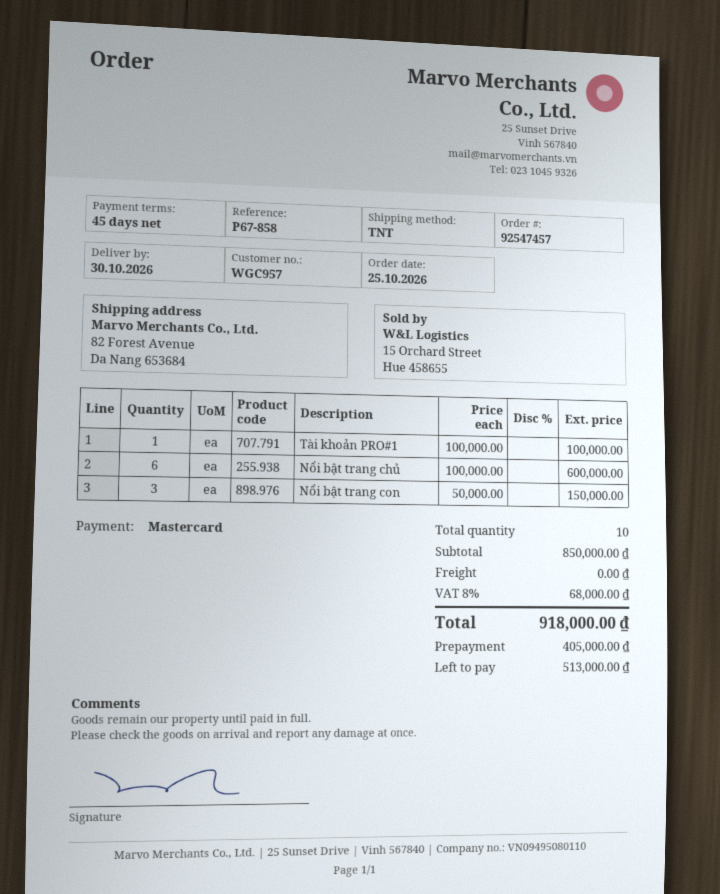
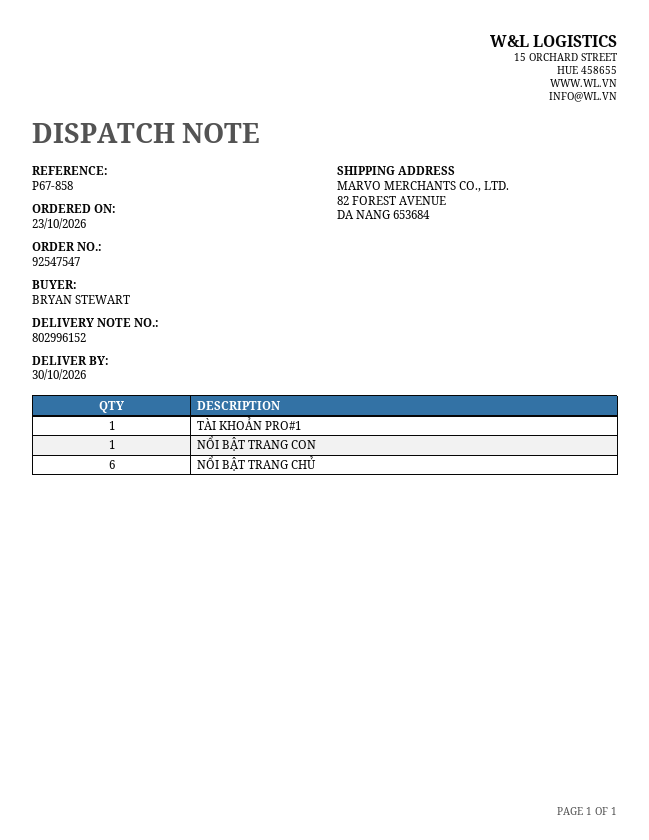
order number: 92547457 -> 92547547
order date: 2026-10-25 -> 2026-10-23
Nổi bật trang con: 3 -> 1

